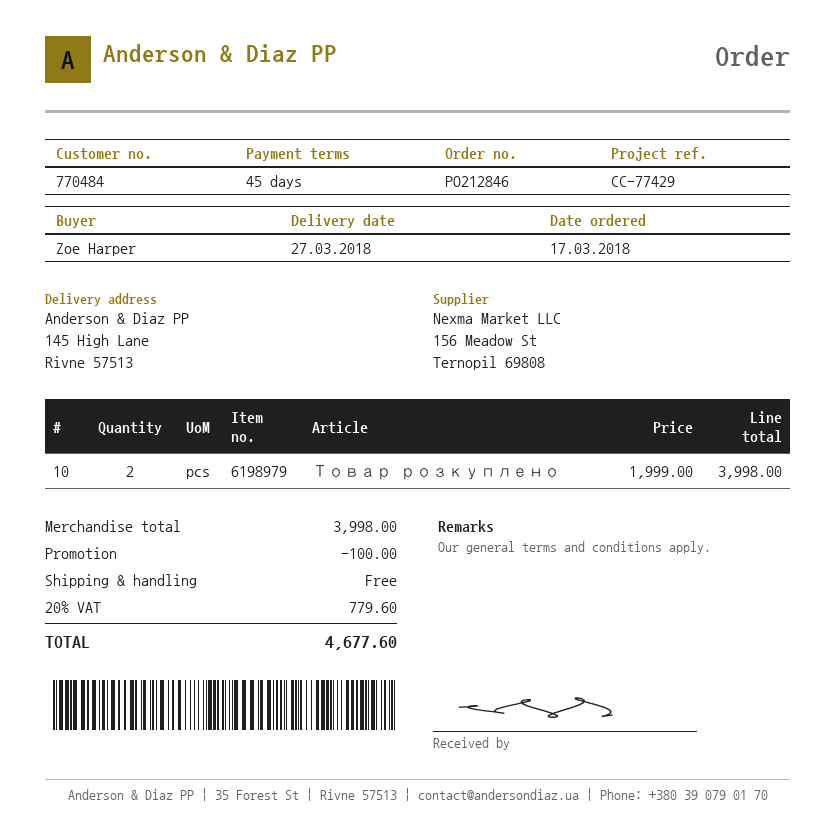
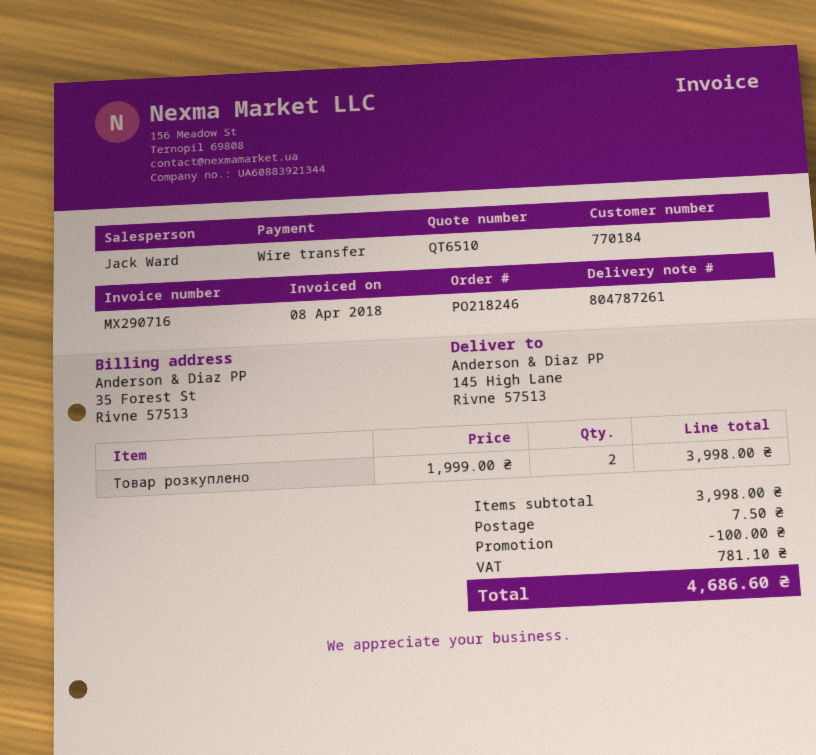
order number: PO212846 -> PO218246
customer number: 770484 -> 770184
shipping: 0.00 -> 7.50
tax: 779.60 -> 781.10
total: 4677.60 -> 4686.60

